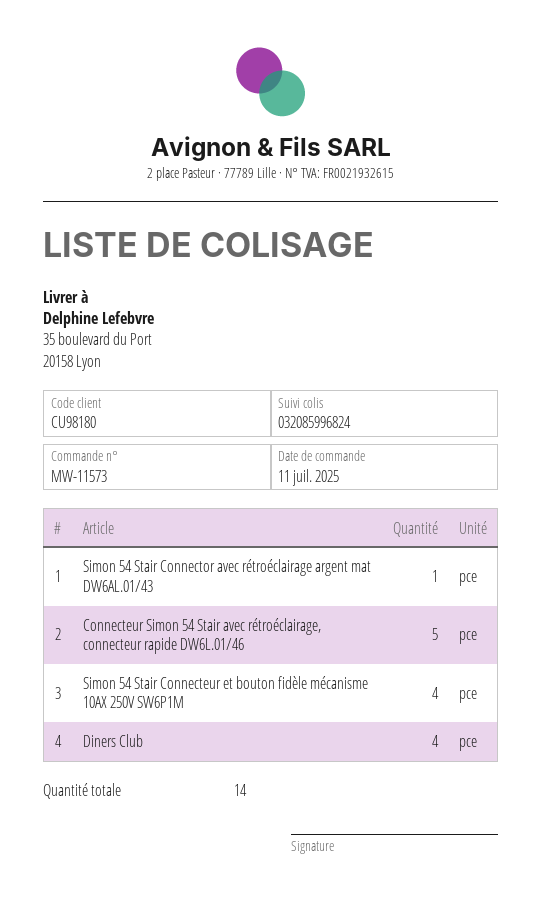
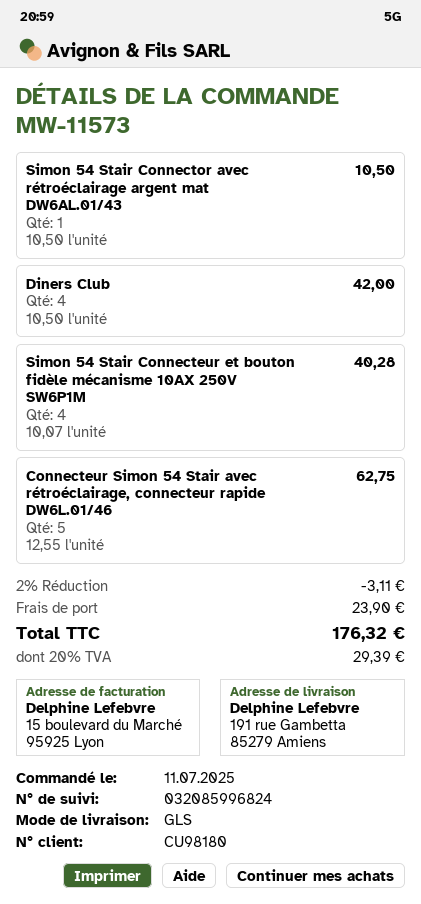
ship to: 35 boulevard du Port, 20158 Lyon -> 191 rue Gambetta, 85279 Amiens

